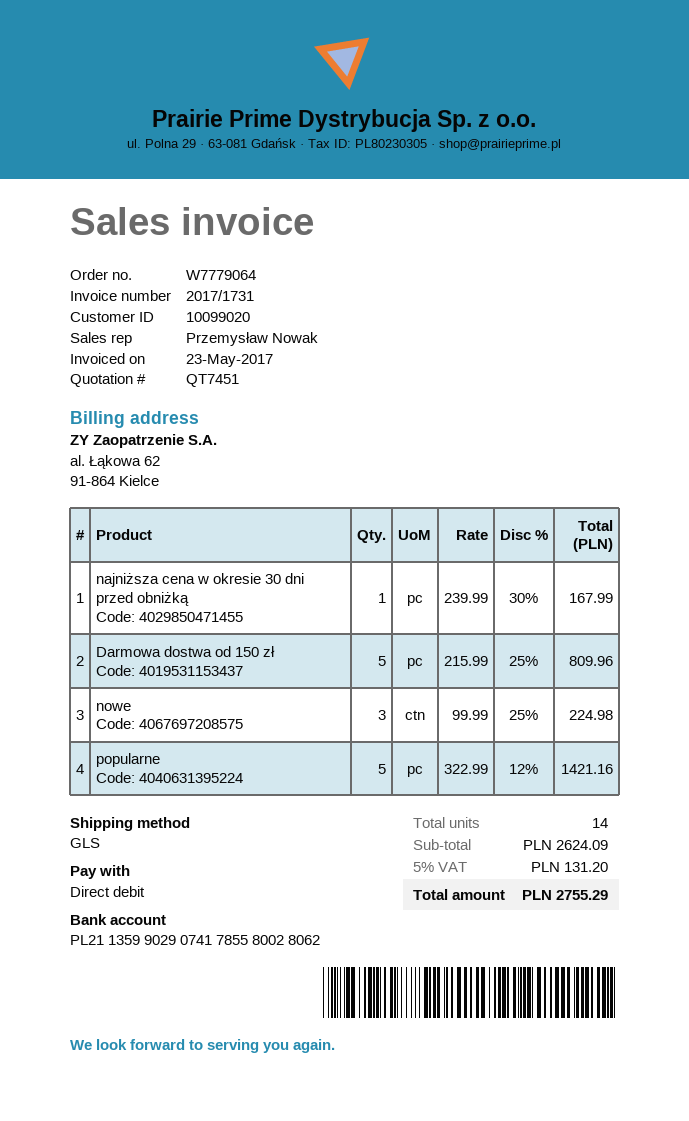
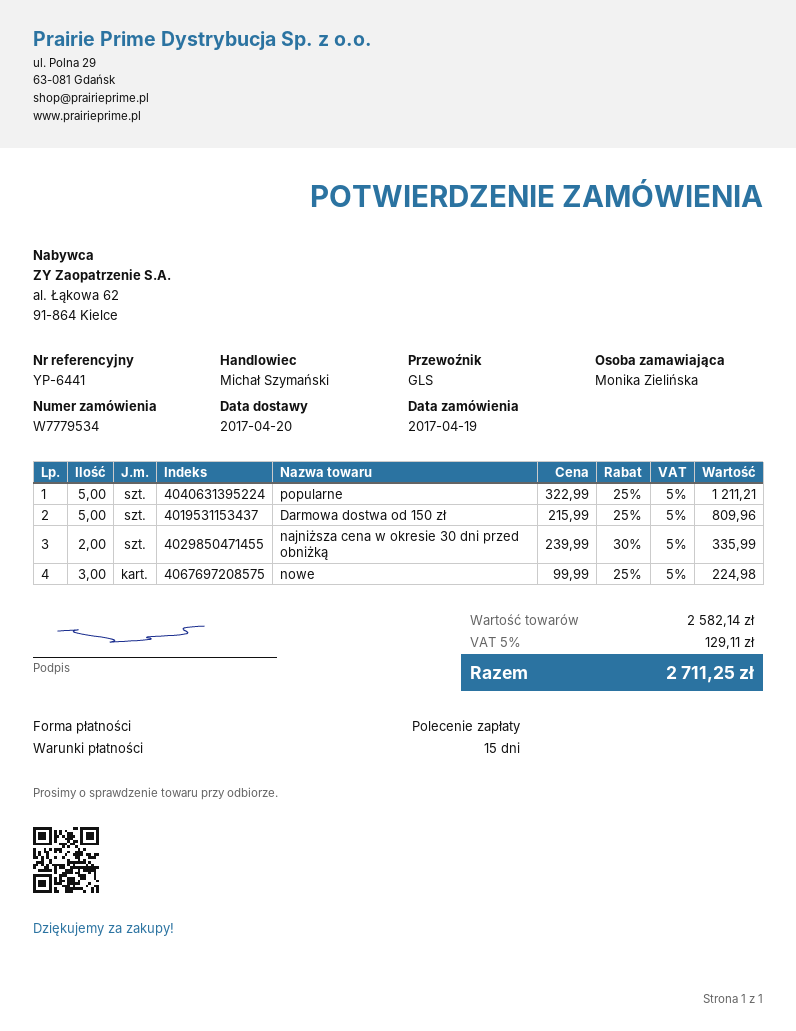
order number: W7779064 -> W7779534
sales rep: Przemysław Nowak -> Michał Szymański
najniższa cena w okresie 30 dni przed obniżką: 1 x 239.99 - 30% = 167.99 -> 2 x 239.99 - 30% = 335.99
popularne: 5 x 322.99 - 12% = 1421.16 -> 5 x 322.99 - 25% = 1211.21
subtotal: 2624.09 -> 2582.14
tax: 5% = 131.20 -> 5% = 129.11
total: 2755.29 -> 2711.25

